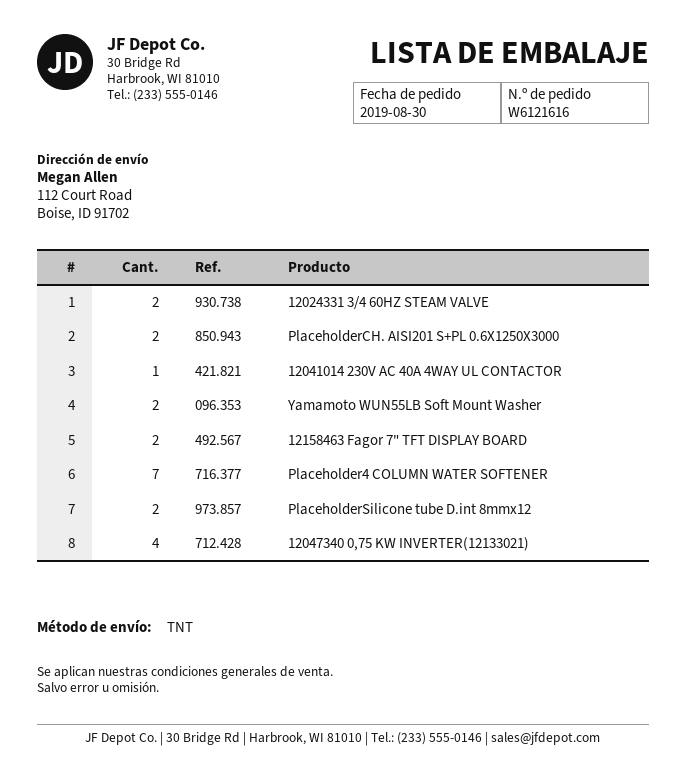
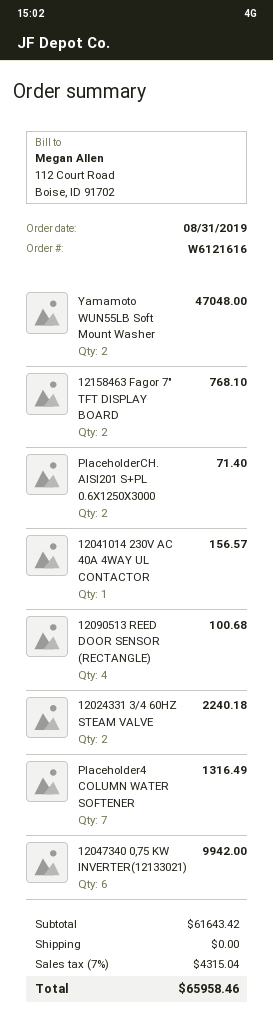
order date: 2019-08-30 -> 2019-08-31
PlaceholderSilicone tube D.int 8mmx12: 2 -> none
12047340 0,75 KW INVERTER(12133021): 4 -> 6
12090513 REED DOOR SENSOR (RECTANGLE): none -> 4

